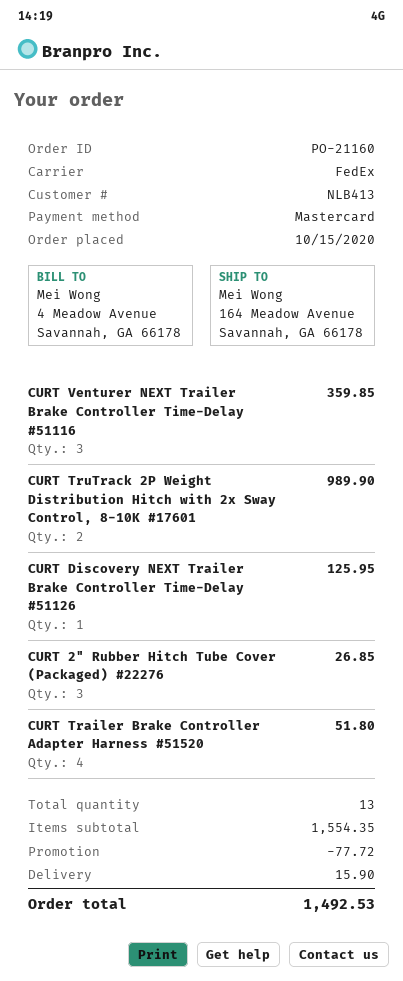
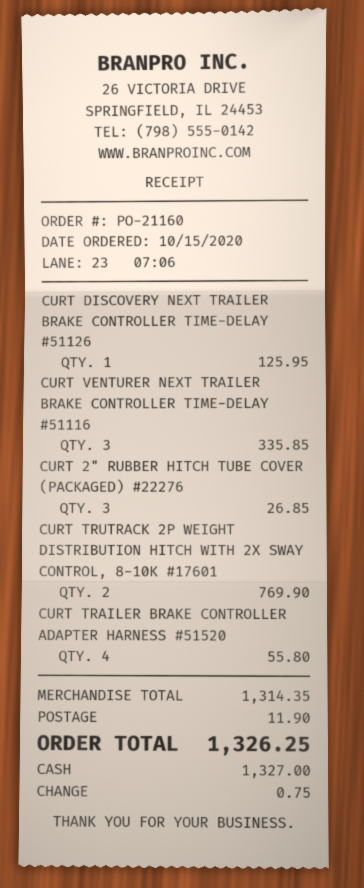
payment method: Mastercard -> cash
CURT Venturer NEXT Trailer Brake Controller Time-Delay #51116: 3 for 359.85 -> 3 for 335.85
CURT TruTrack 2P Weight Distribution Hitch with 2x Sway Control, 8-10K #17601: 2 for 989.90 -> 2 for 769.90
CURT Trailer Brake Controller Adapter Harness #51520: 4 for 51.80 -> 4 for 55.80
subtotal: 1554.35 -> 1314.35
discount: 77.72 -> none
shipping: 15.90 -> 11.90
total: 1492.53 -> 1326.25

